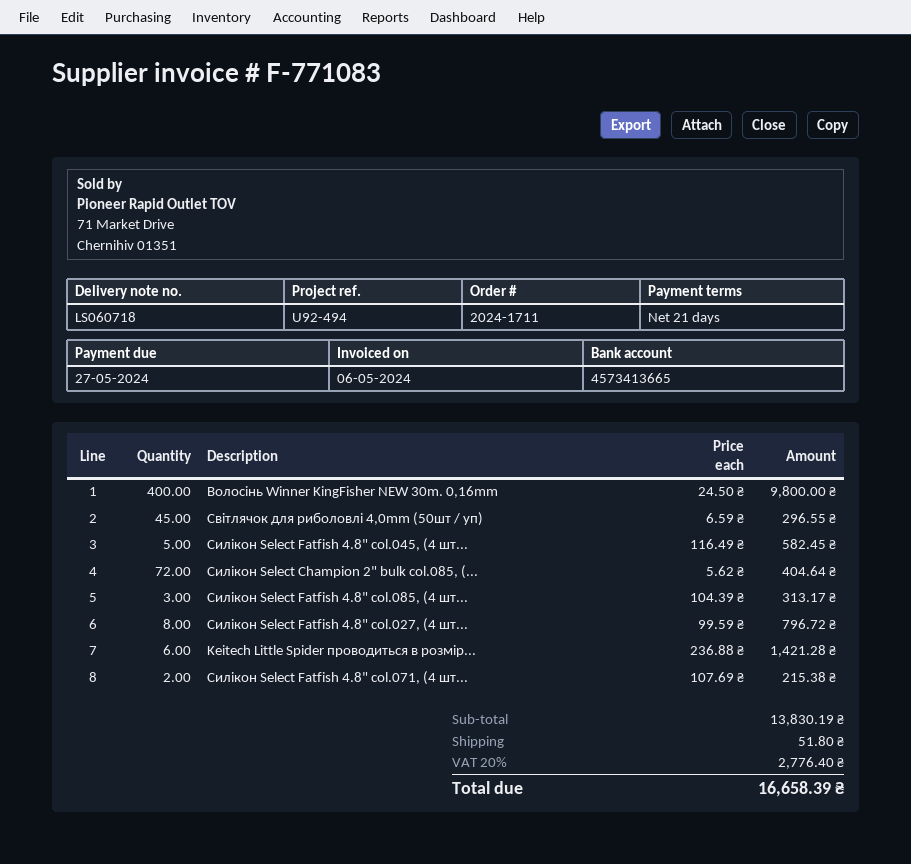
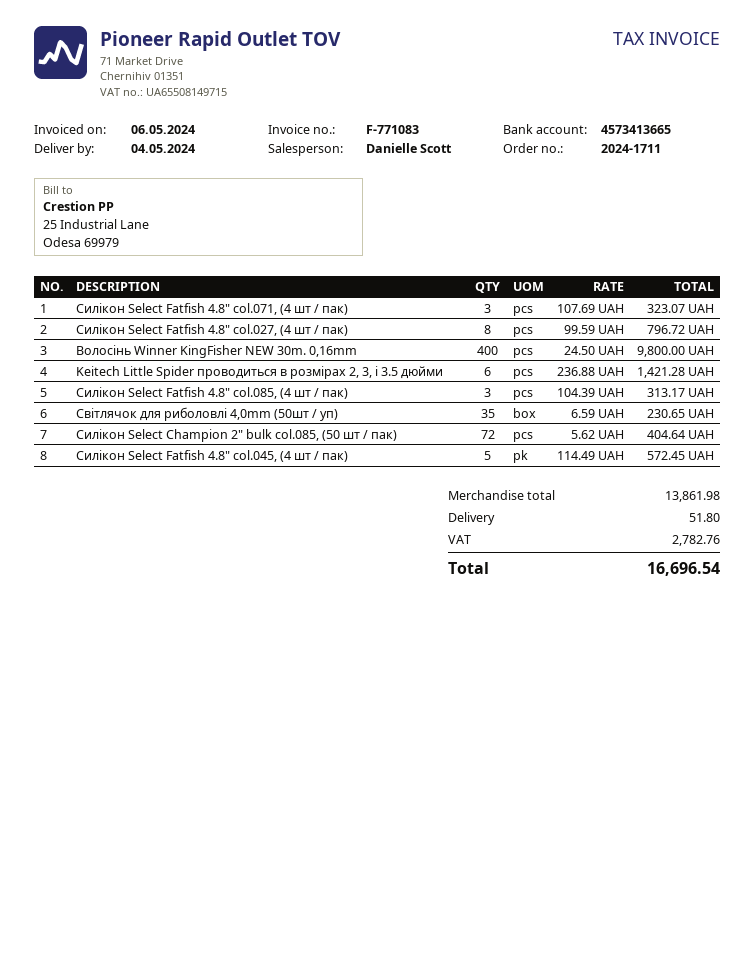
Світлячок для риболовлі 4,0mm (50шт / уп): 45 x 6.59 = 296.55 -> 35 x 6.59 = 230.65
Силікон Select Fatfish 4.8" col.045, (4 шт...: 5 x 116.49 = 582.45 -> 5 x 114.49 = 572.45
Силікон Select Fatfish 4.8" col.071, (4 шт...: 2 x 107.69 = 215.38 -> 3 x 107.69 = 323.07
subtotal: 13830.19 -> 13861.98
tax: 2776.40 -> 2782.76
total: 16658.39 -> 16696.54

